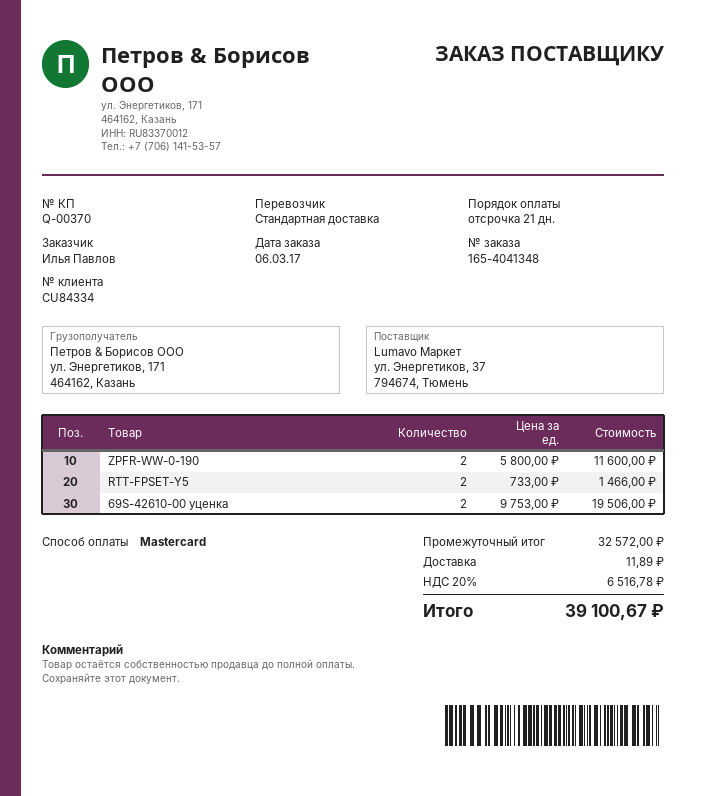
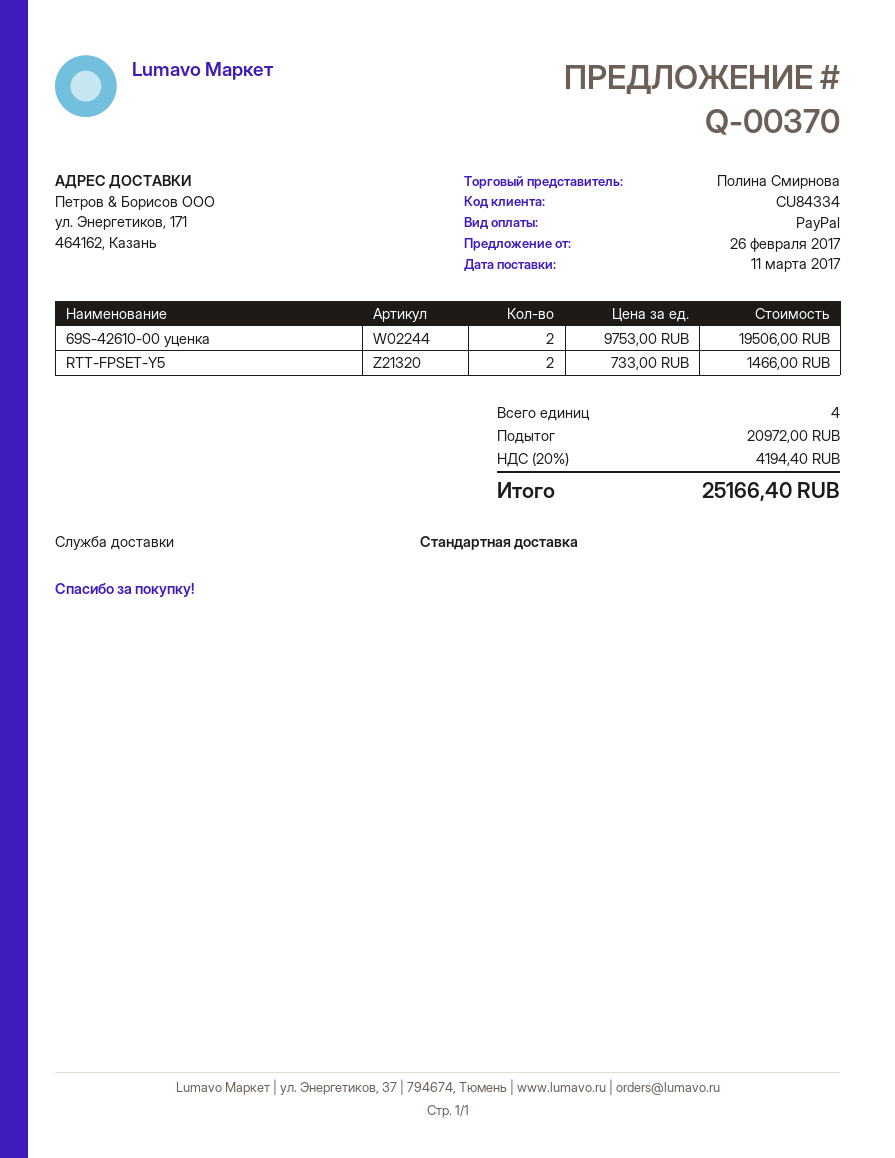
payment method: Mastercard -> PayPal
ZPFR-WW-0-190: 2 x 5800.00 = 11600.00 -> none
subtotal: 32572.00 -> 20972.00
shipping: 11.89 -> none
tax: 20% = 6516.78 -> 20% = 4194.40
total: 39100.67 -> 25166.40

